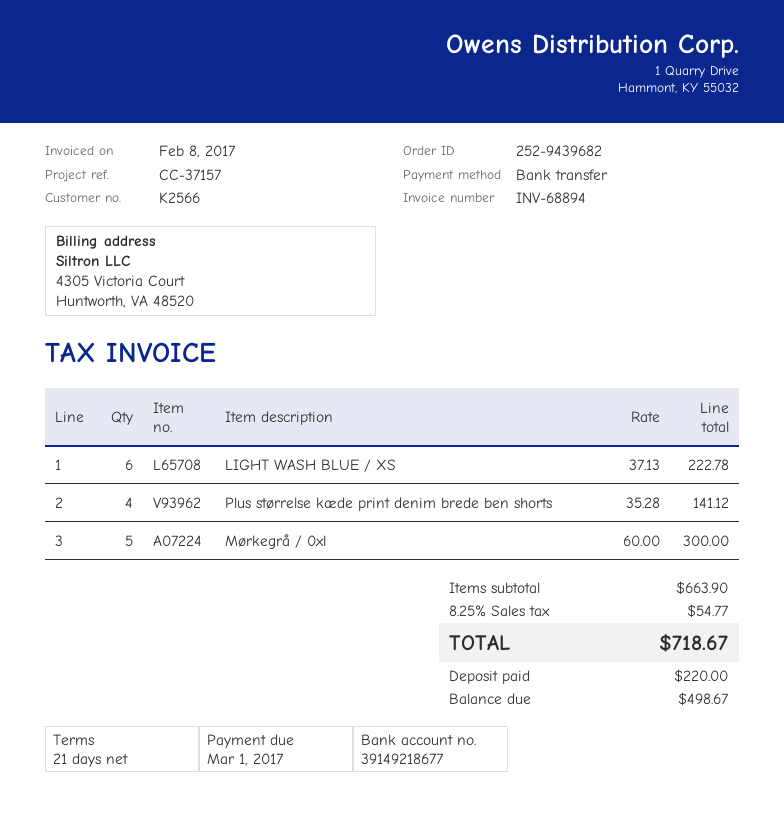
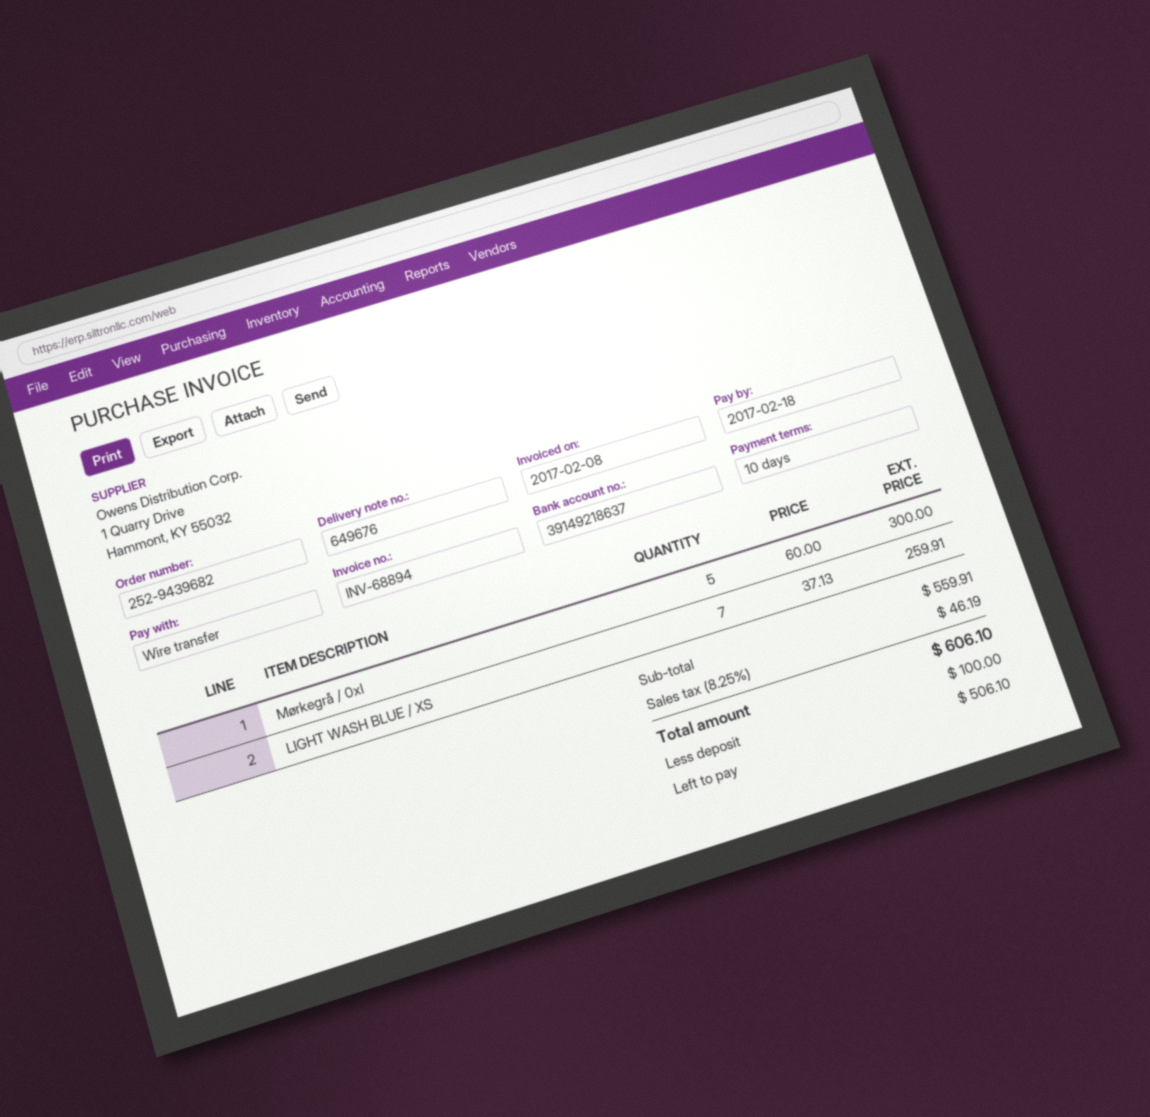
payment terms: 21 days -> 10 days
due date: 2017-03-01 -> 2017-02-18
bank account: 39149218677 -> 39149218637
LIGHT WASH BLUE / XS: 6 x 37.13 = 222.78 -> 7 x 37.13 = 259.91
Plus størrelse kæde print denim brede ben shorts: 4 x 35.28 = 141.12 -> none
subtotal: 663.90 -> 559.91
tax: 8.25% = 54.77 -> 8.25% = 46.19
total: 718.67 -> 606.10
deposit: 220.00 -> 100.00
balance: 498.67 -> 506.10

